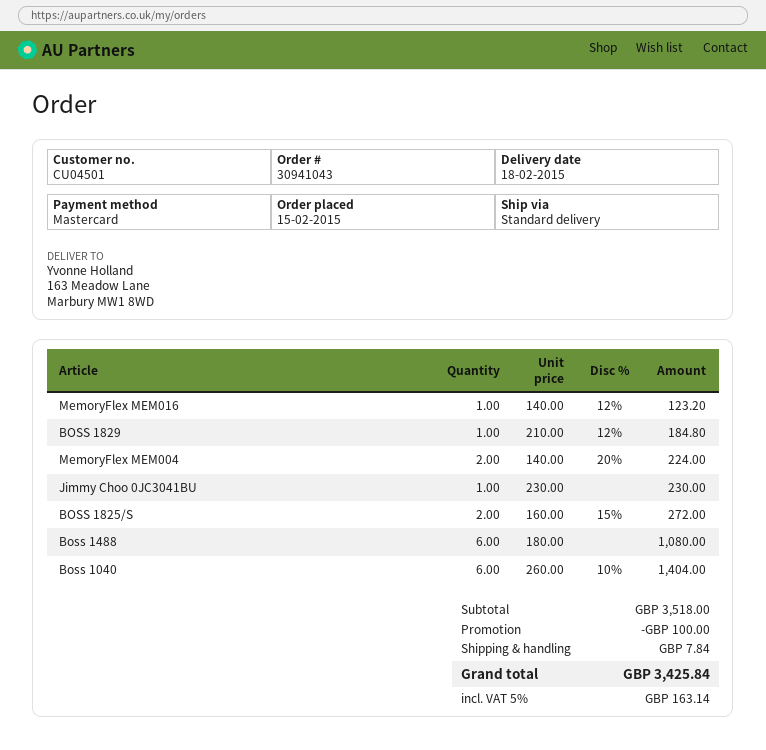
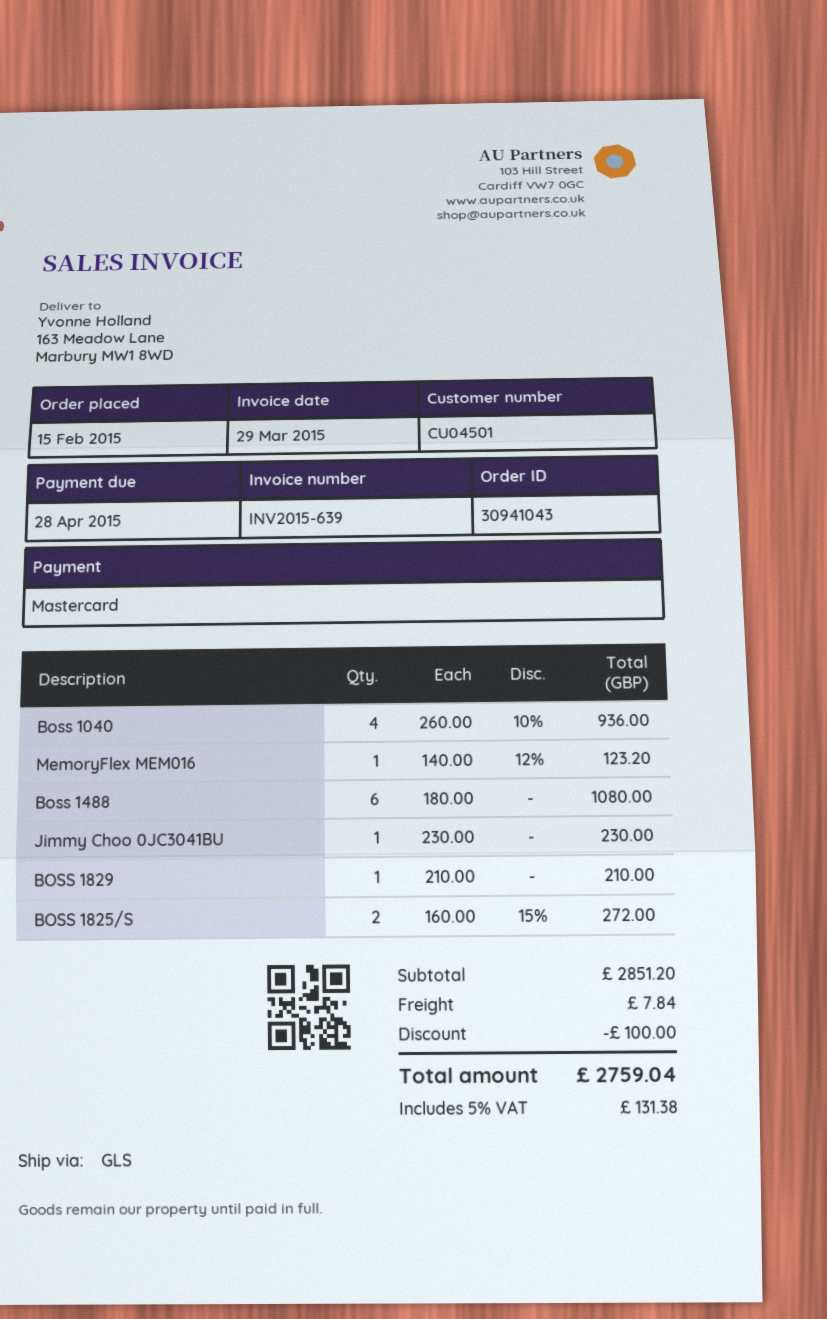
shipping method: standard -> GLS
BOSS 1829: 1 x 210.00 - 12% = 184.80 -> 1 x 210.00 = 210.00
MemoryFlex MEM004: 2 x 140.00 - 20% = 224.00 -> none
Boss 1040: 6 x 260.00 - 10% = 1404.00 -> 4 x 260.00 - 10% = 936.00
subtotal: 3518.00 -> 2851.20
tax: 5% = 163.14 -> 5% = 131.38
total: 3425.84 -> 2759.04

